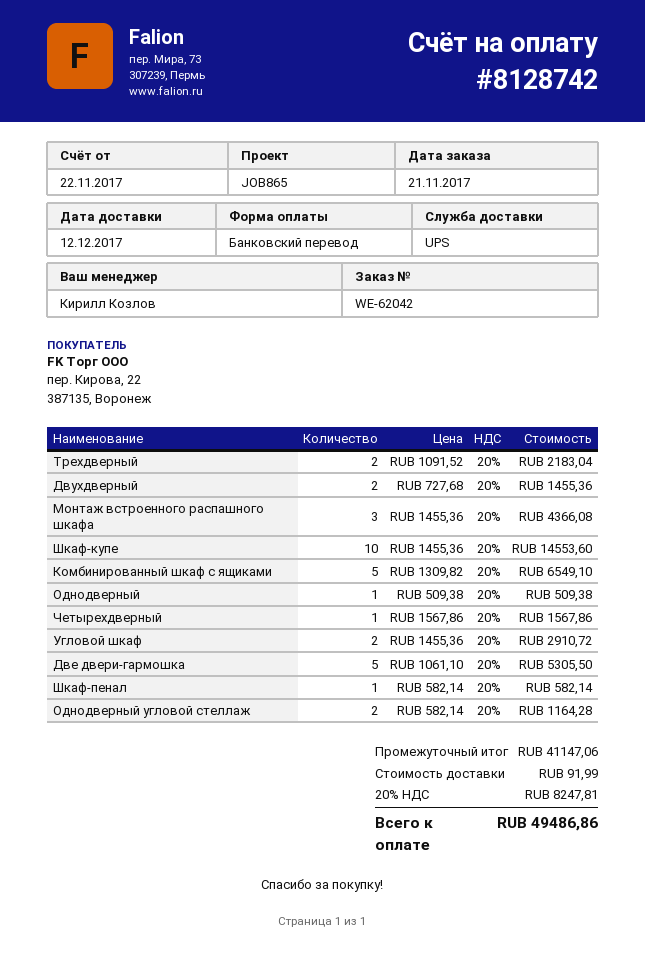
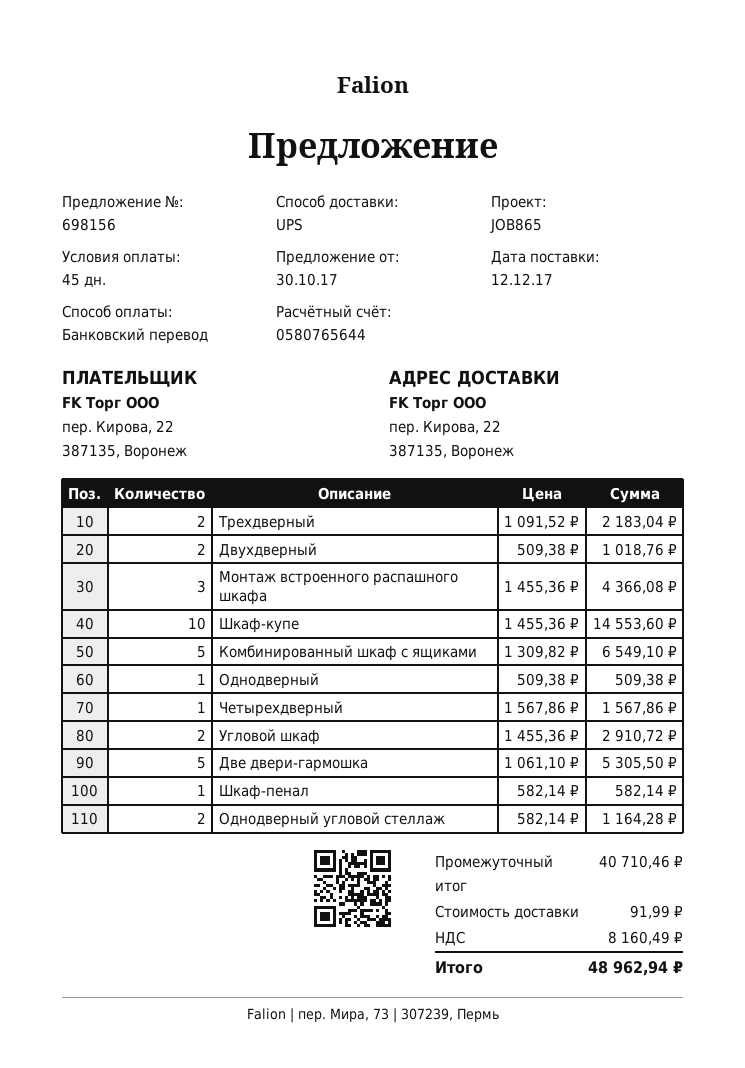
Двухдверный: 2 x 727.68 = 1455.36 -> 2 x 509.38 = 1018.76
subtotal: 41147.06 -> 40710.46
tax: 8247.81 -> 8160.49
total: 49486.86 -> 48962.94

